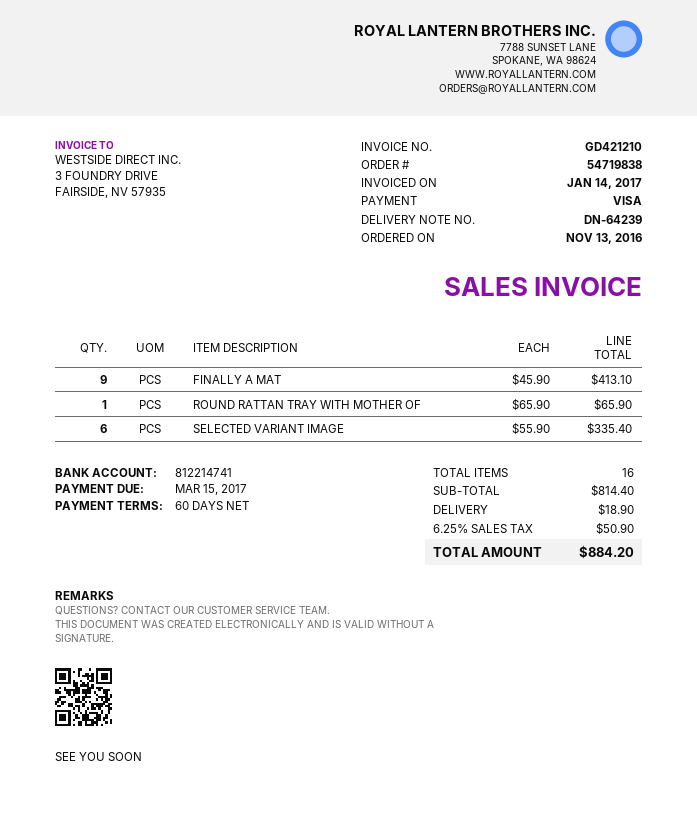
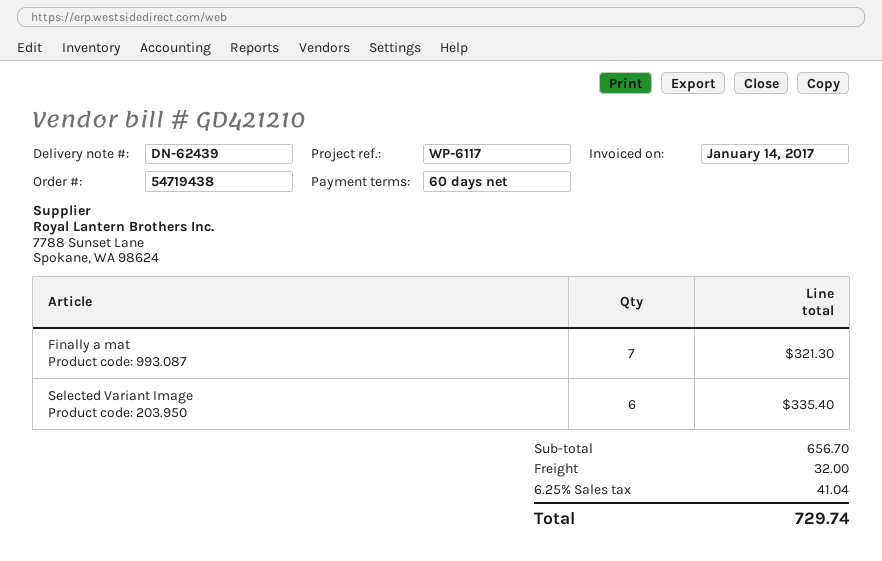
order number: 54719838 -> 54719438
delivery note number: DN-64239 -> DN-62439
FINALLY A MAT: 9 for 413.10 -> 7 for 321.30
ROUND RATTAN TRAY WITH MOTHER OF: 1 for 65.90 -> none
subtotal: 814.40 -> 656.70
shipping: 18.90 -> 32.00
tax: 6.25% = 50.90 -> 6.25% = 41.04
total: 884.20 -> 729.74

